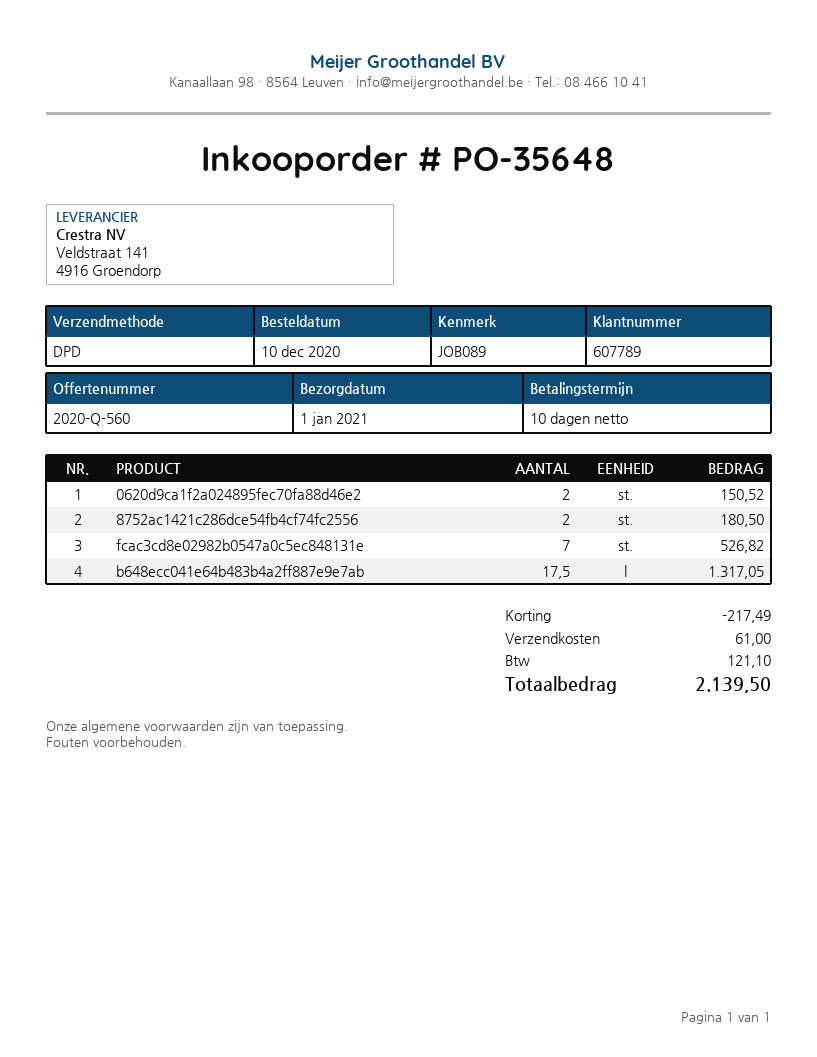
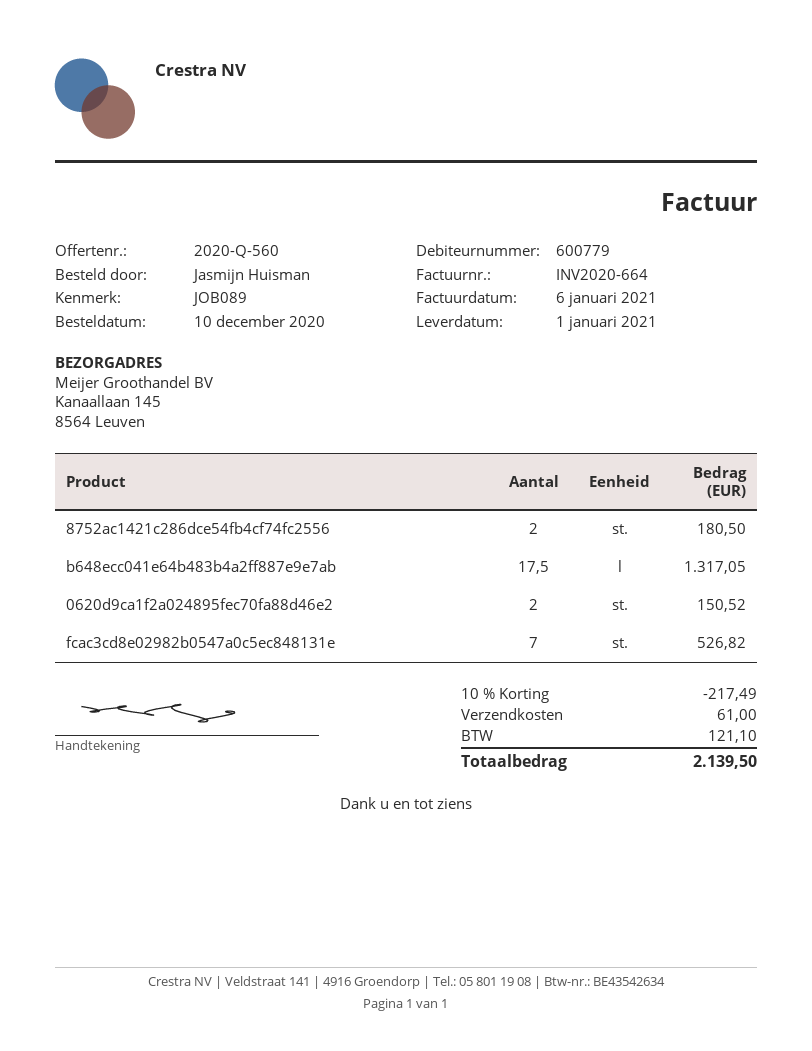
customer number: 607789 -> 600779

